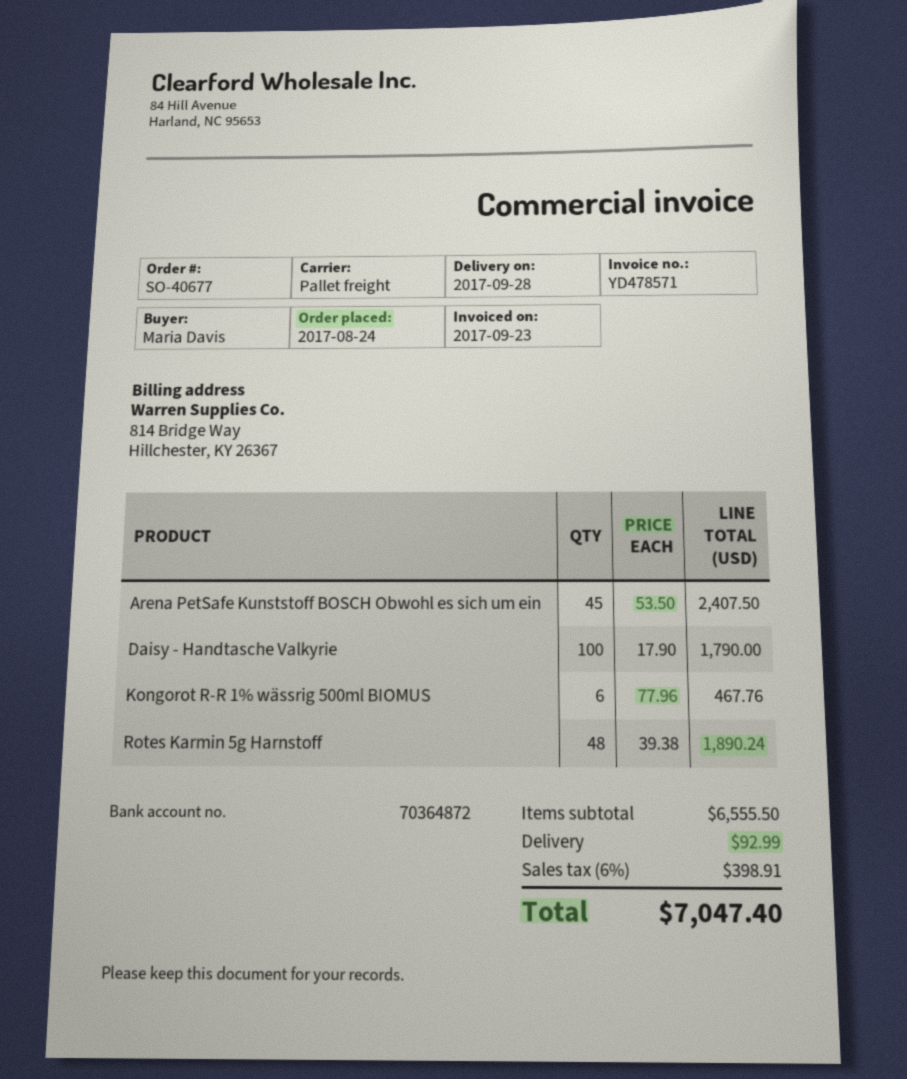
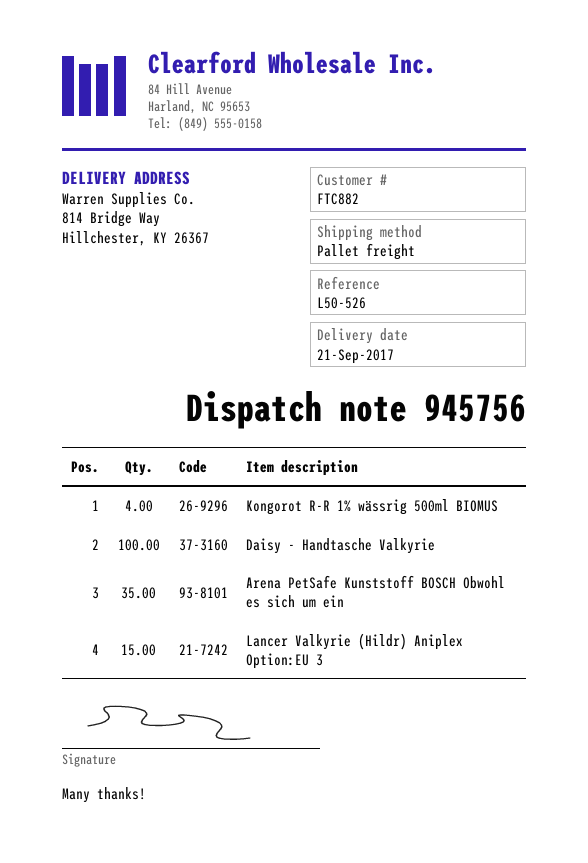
delivery date: 2017-09-28 -> 2017-09-21
Arena PetSafe Kunststoff BOSCH Obwohl es sich um ein: 45 -> 35
Kongorot R-R 1% wässrig 500ml BIOMUS: 6 -> 4
Rotes Karmin 5g Harnstoff: 48 -> none
Lancer Valkyrie (Hildr) Aniplex Option:EU 3: none -> 15

